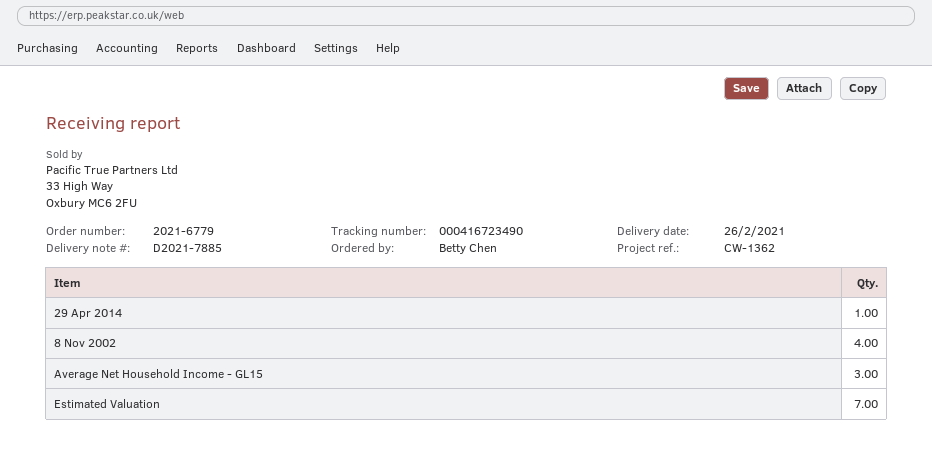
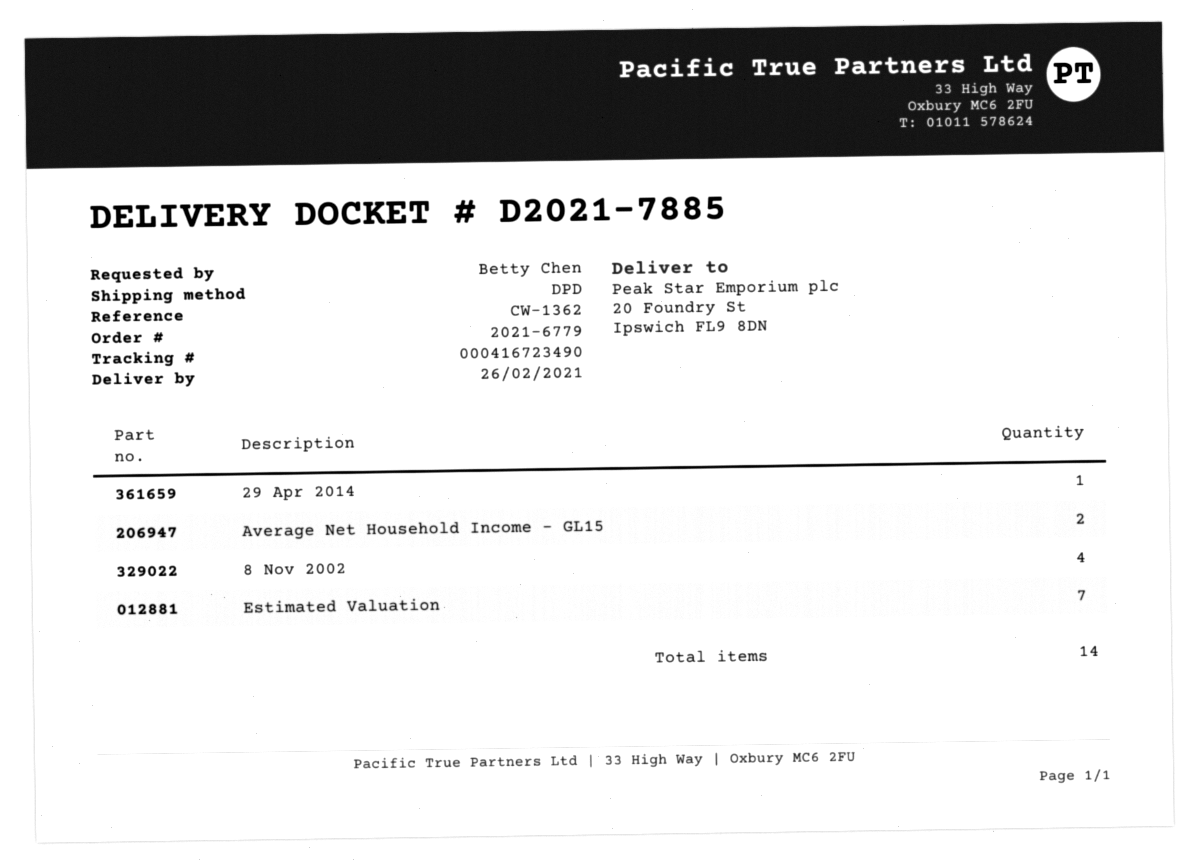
Average Net Household Income - GL15: 3 -> 2

